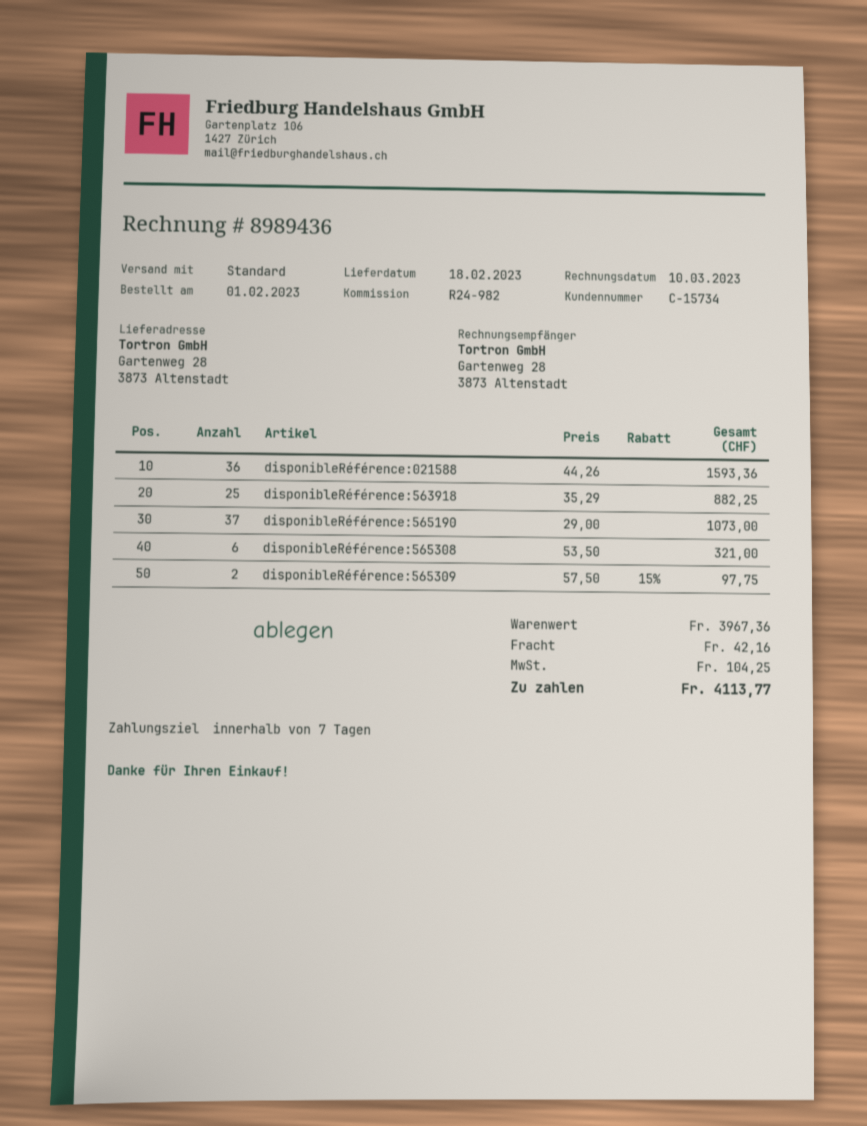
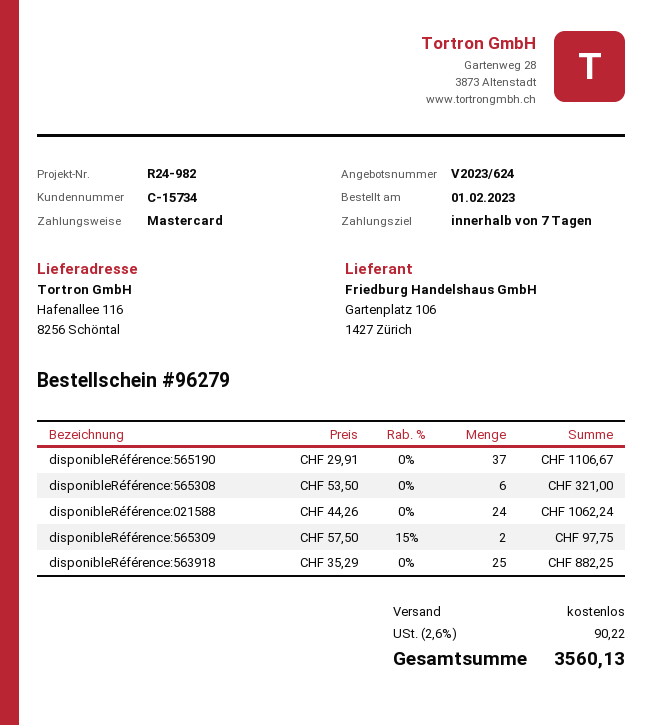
ship to: Gartenweg 28, 3873 Altenstadt -> Hafenallee 116, 8256 Schöntal
disponibleRéférence:021588: 36 x 44.26 = 1593.36 -> 24 x 44.26 = 1062.24
disponibleRéférence:565190: 37 x 29.00 = 1073.00 -> 37 x 29.91 = 1106.67
shipping: 42.16 -> 0.00
tax: 104.25 -> 90.22
total: 4113.77 -> 3560.13

